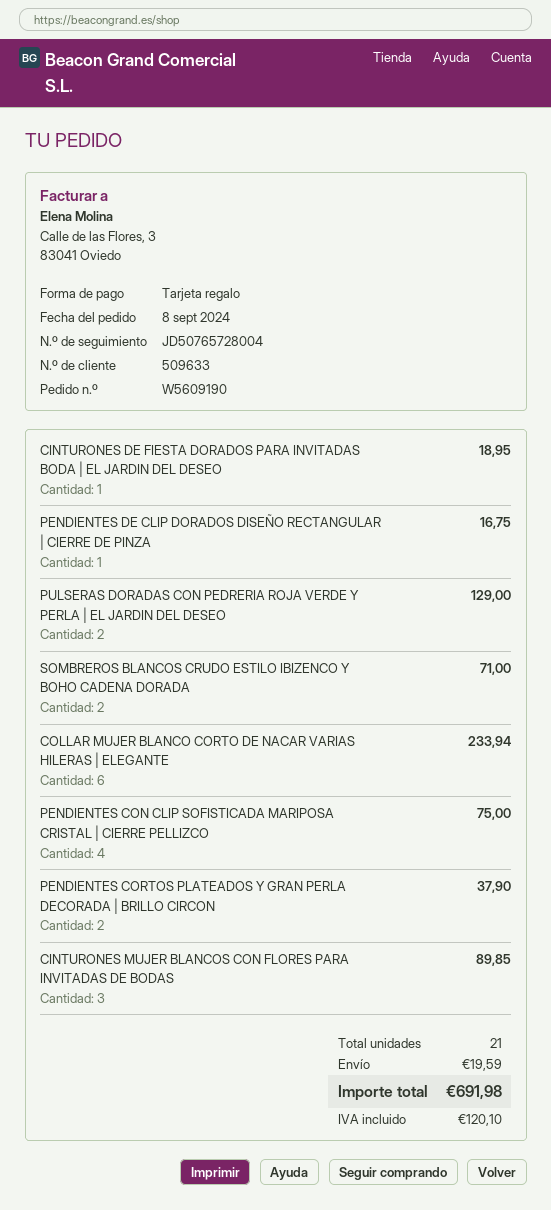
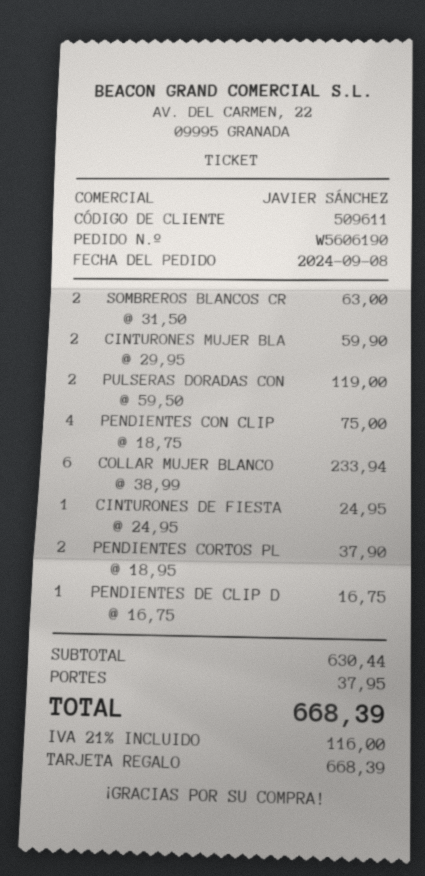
order number: W5609190 -> W5606190
customer number: 509633 -> 509611
CINTURONES DE FIESTA DORADOS PARA INVITADAS BODA | EL JARDIN DEL DESEO: 1 for 18.95 -> 1 for 24.95
PULSERAS DORADAS CON PEDRERIA ROJA VERDE Y PERLA | EL JARDIN DEL DESEO: 2 for 129.00 -> 2 for 119.00
SOMBREROS BLANCOS CRUDO ESTILO IBIZENCO Y BOHO CADENA DORADA: 2 for 71.00 -> 2 for 63.00
CINTURONES MUJER BLANCOS CON FLORES PARA INVITADAS DE BODAS: 3 for 89.85 -> 2 for 59.90
shipping: 19.59 -> 37.95
tax: 120.10 -> 116.00
total: 691.98 -> 668.39

